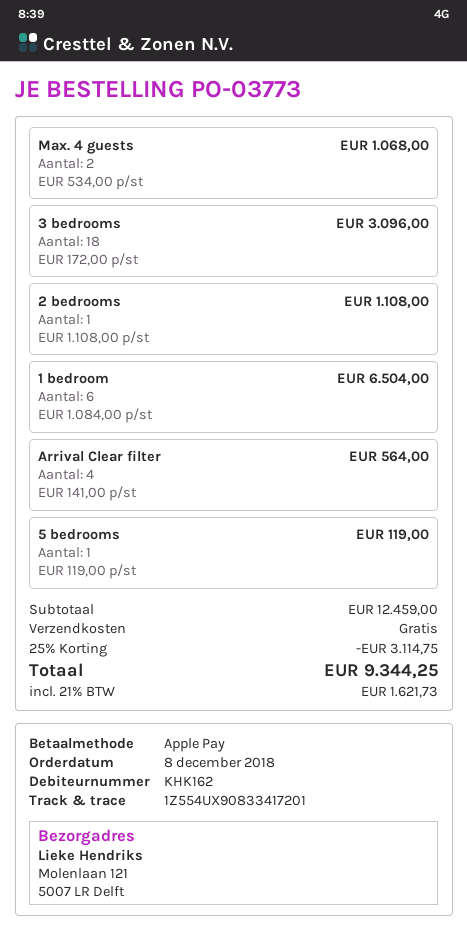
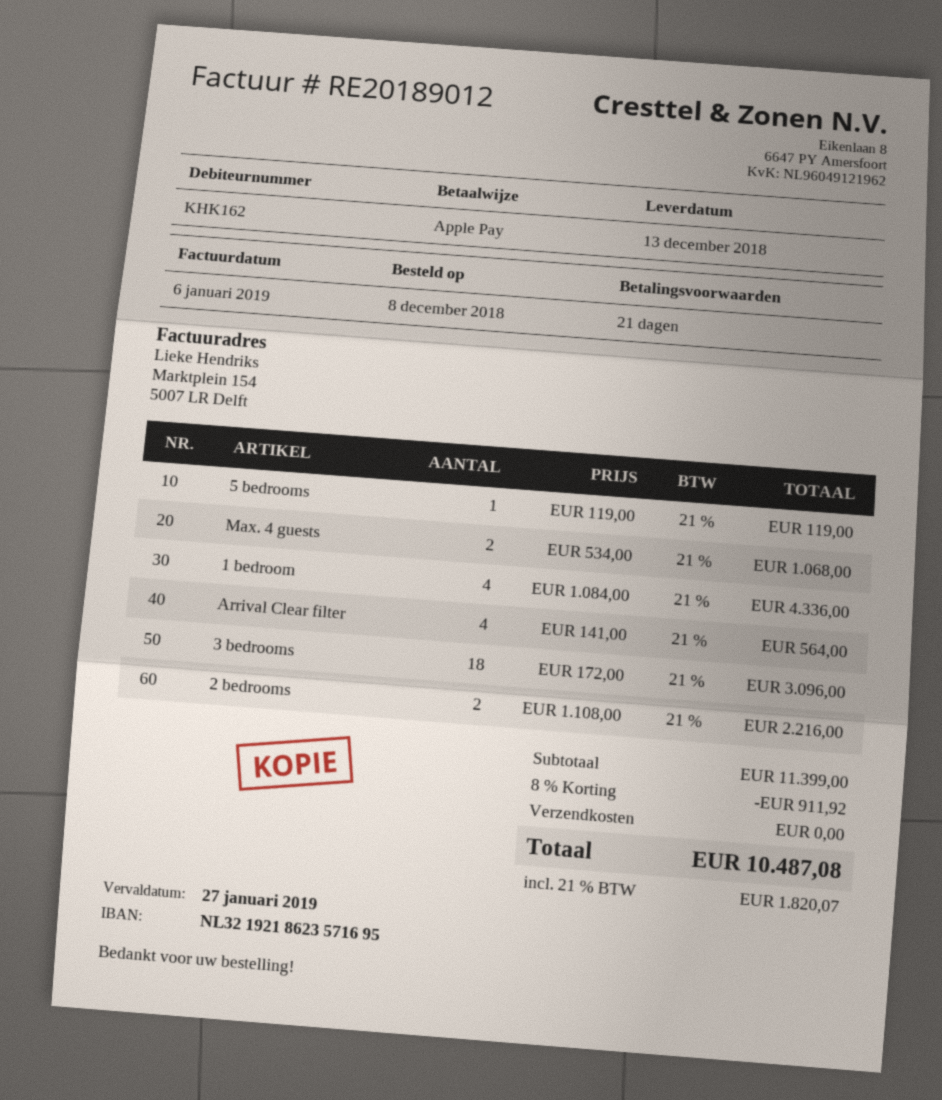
2 bedrooms: 1 x 1108.00 = 1108.00 -> 2 x 1108.00 = 2216.00
1 bedroom: 6 x 1084.00 = 6504.00 -> 4 x 1084.00 = 4336.00
subtotal: 12459.00 -> 11399.00
discount: 25% = 3114.75 -> 8% = 911.92
tax: 21% = 1621.73 -> 21% = 1820.07
total: 9344.25 -> 10487.08

